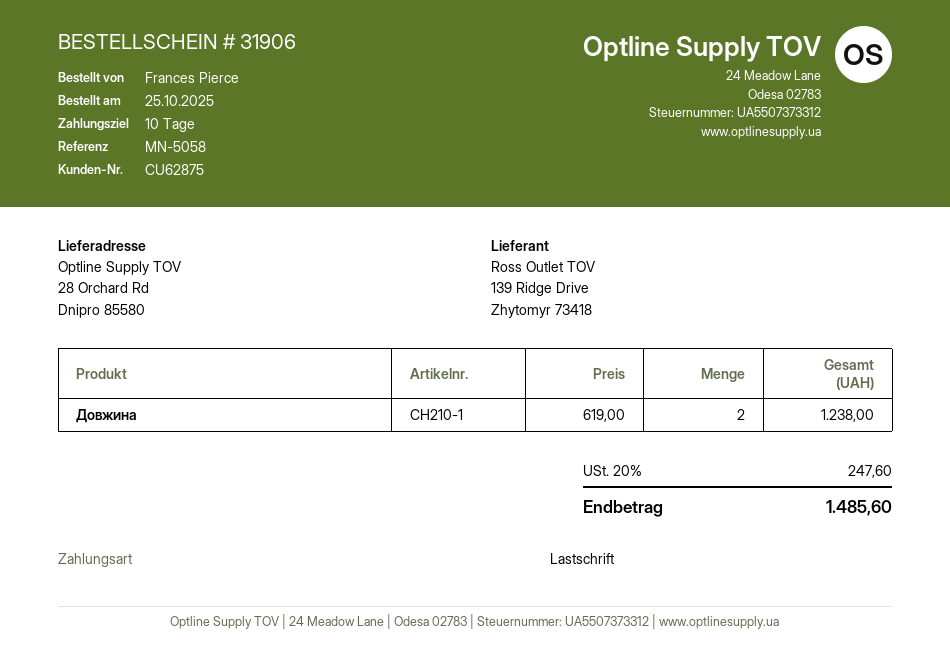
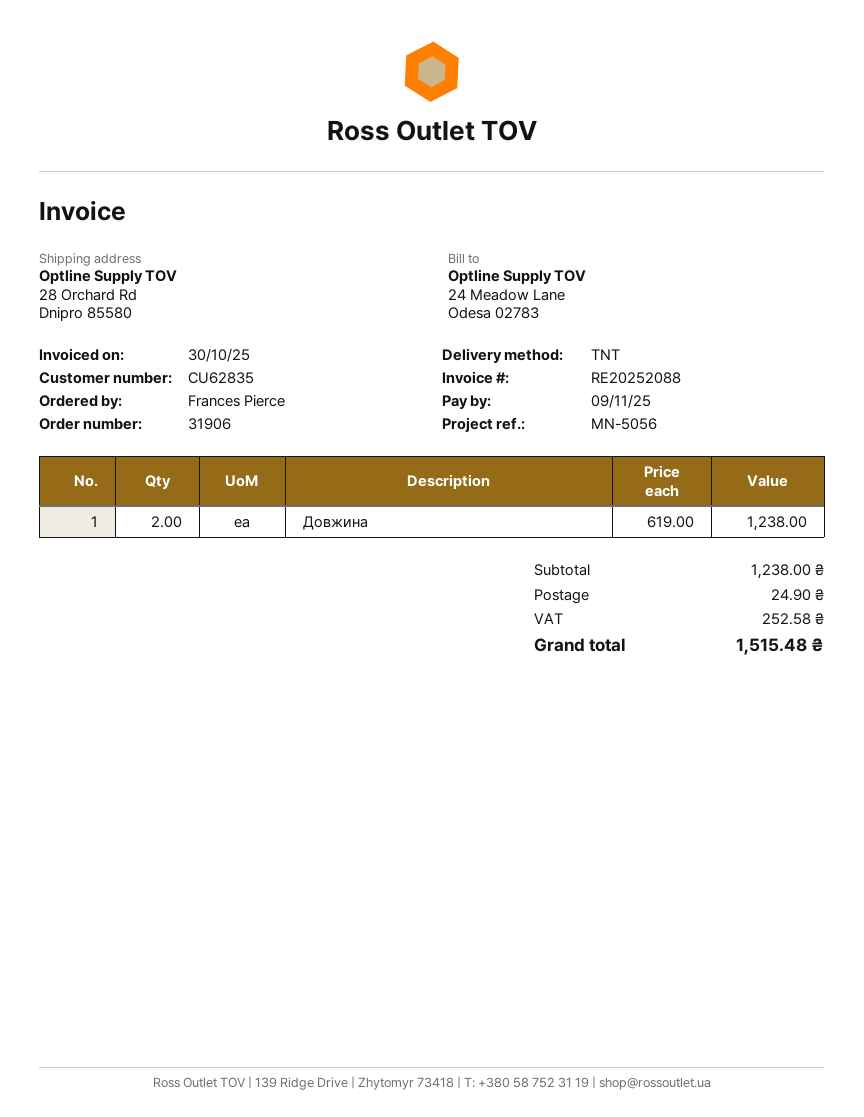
customer number: CU62875 -> CU62835
reference: MN-5058 -> MN-5056
shipping: none -> 24.90
tax: 247.60 -> 252.58
total: 1485.60 -> 1515.48

